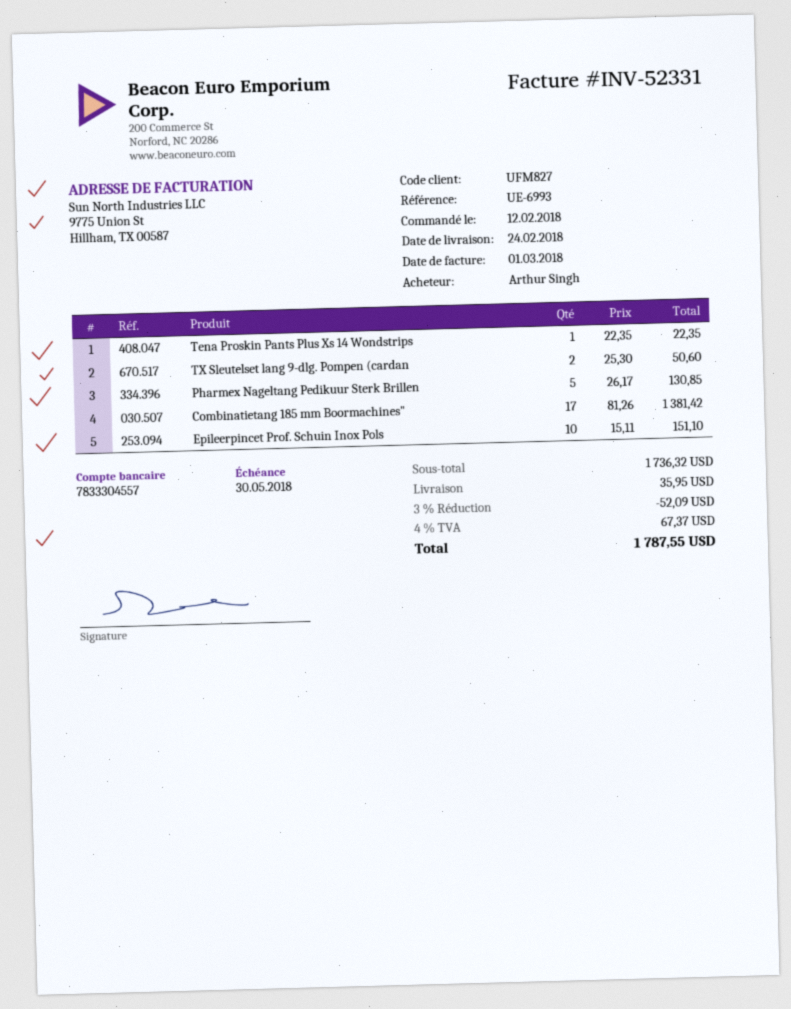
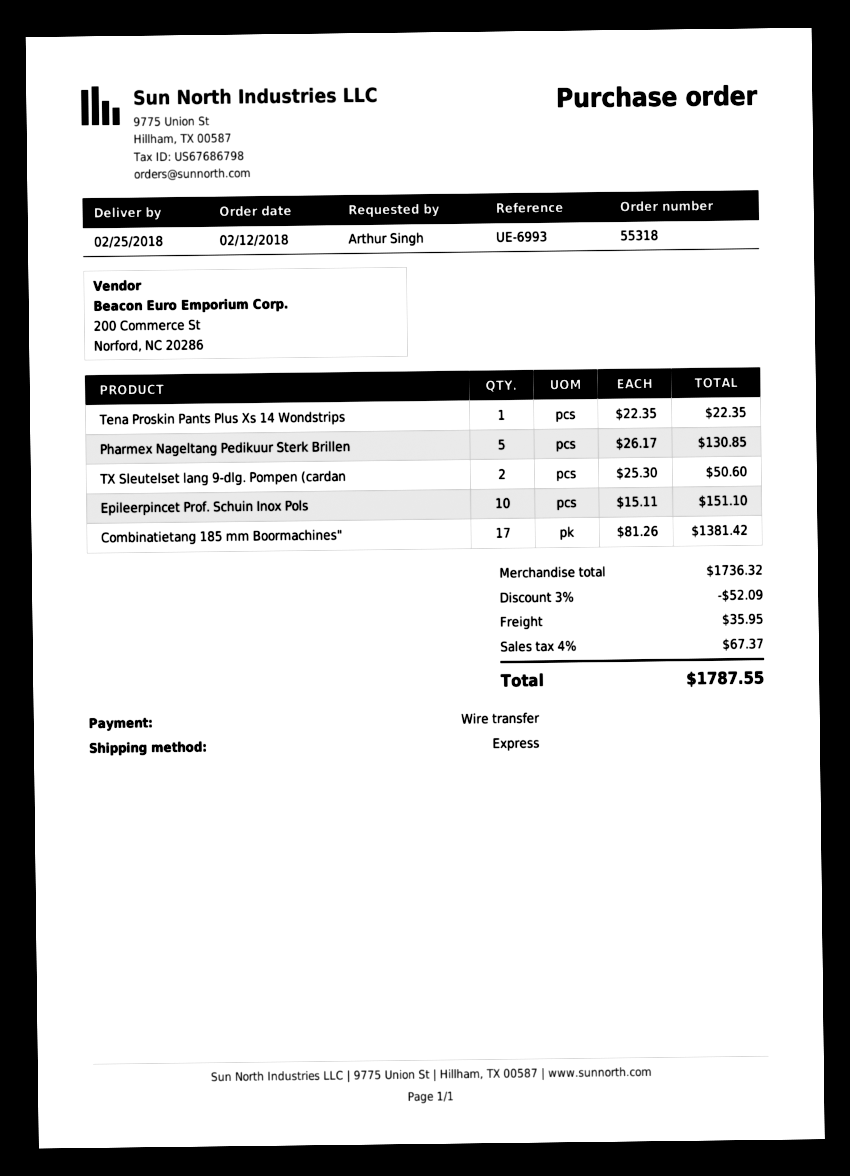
delivery date: 2018-02-24 -> 2018-02-25

